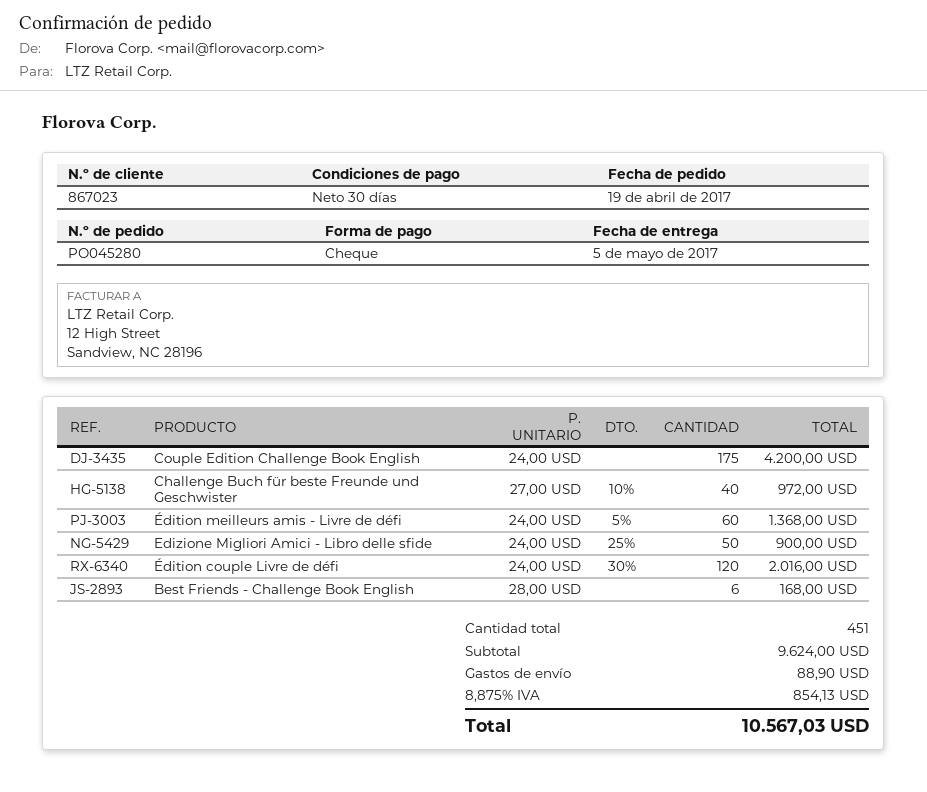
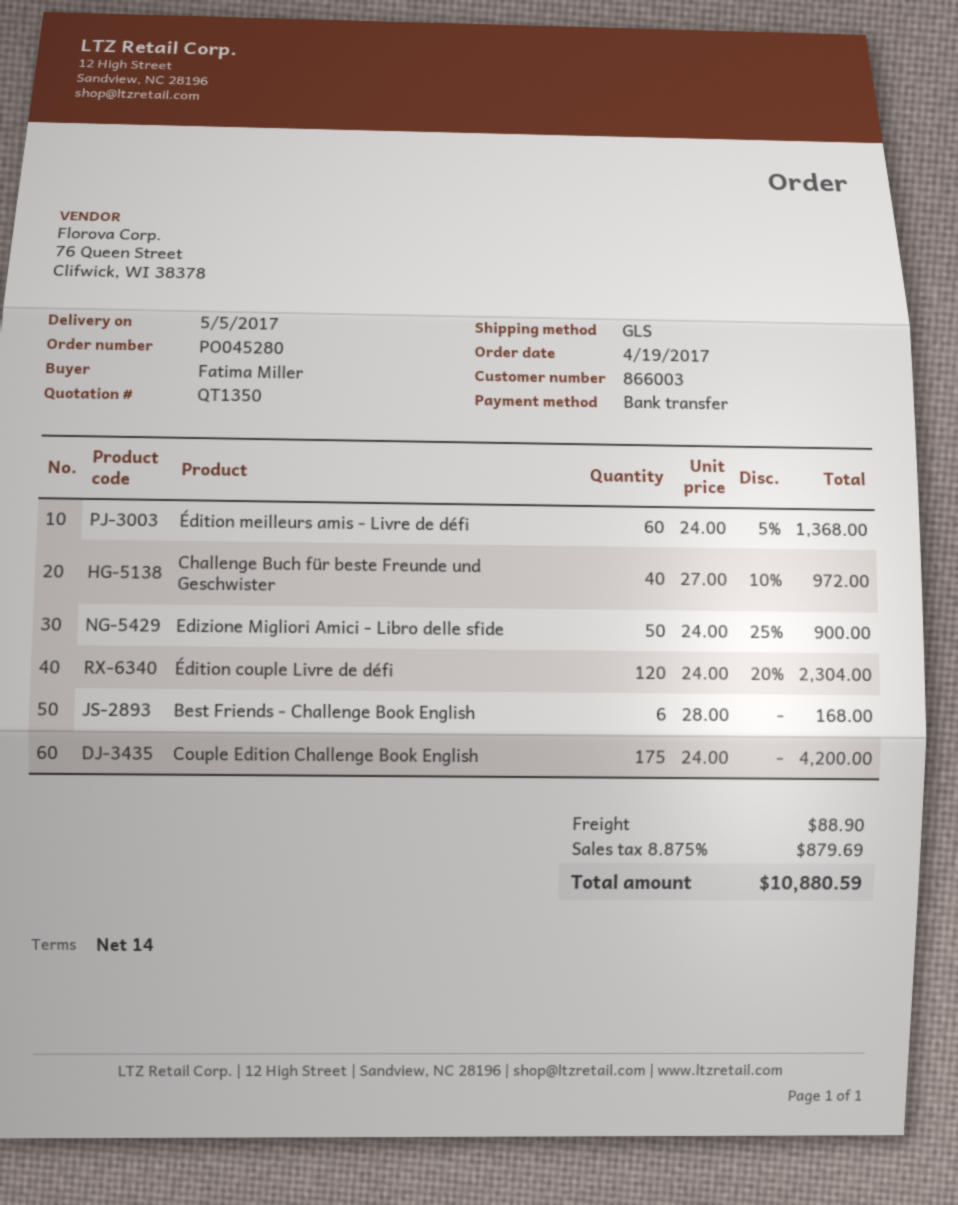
payment terms: 30 days -> 14 days
customer number: 867023 -> 866003
payment method: cheque -> bank transfer
Édition couple Livre de défi: 120 x 24.00 - 30% = 2016.00 -> 120 x 24.00 - 20% = 2304.00
tax: 8.875% = 854.13 -> 8.875% = 879.69
total: 10567.03 -> 10880.59

